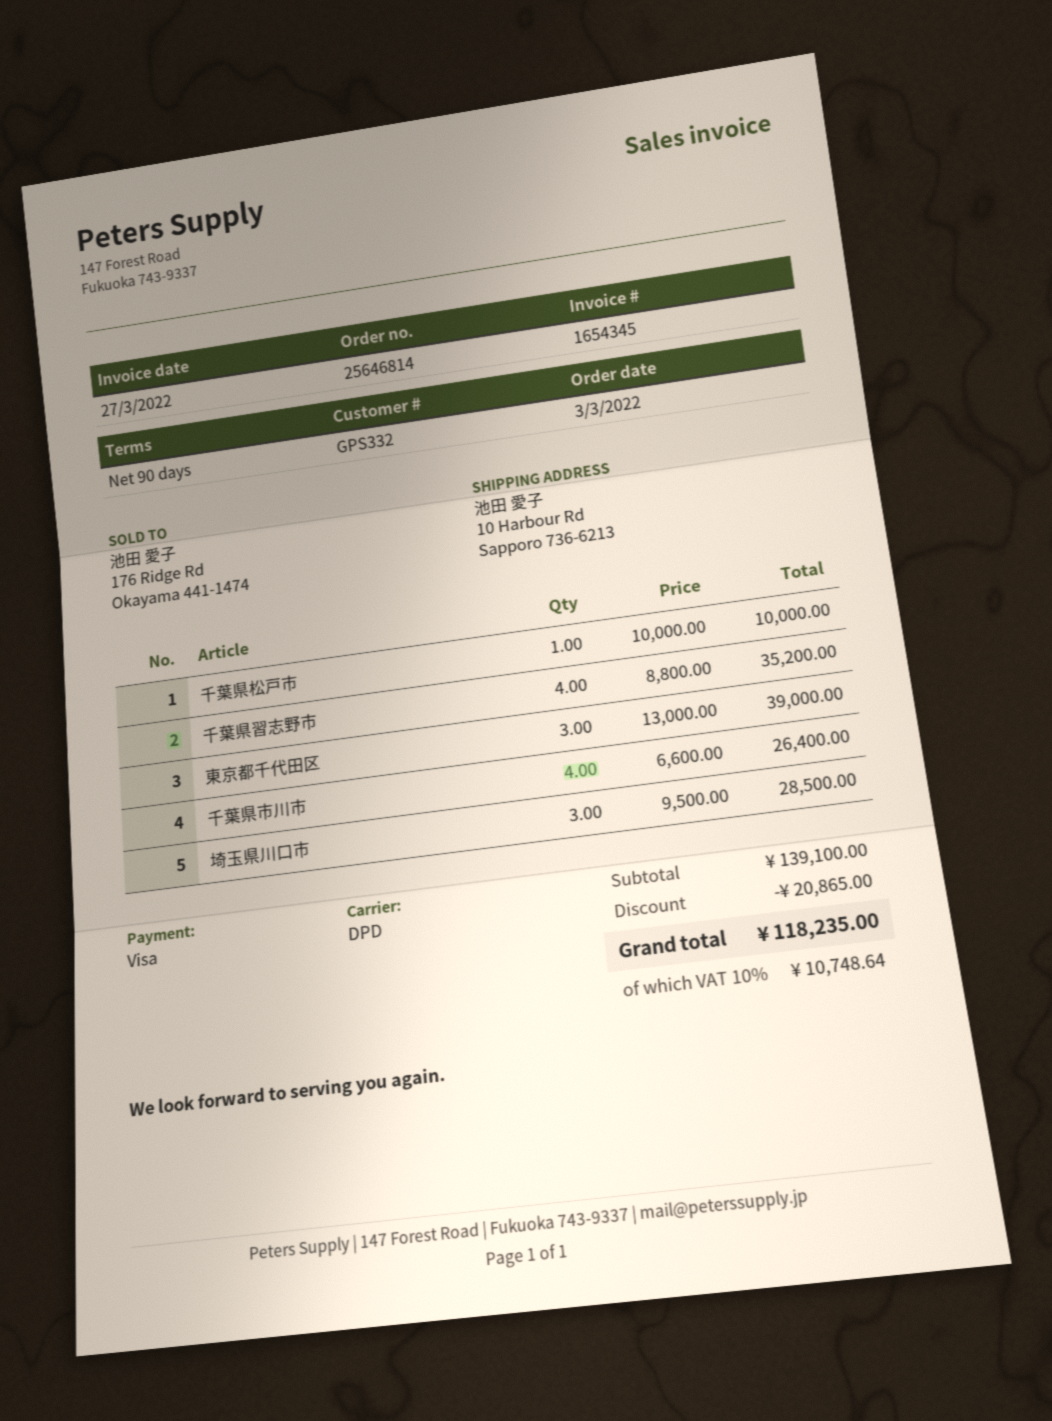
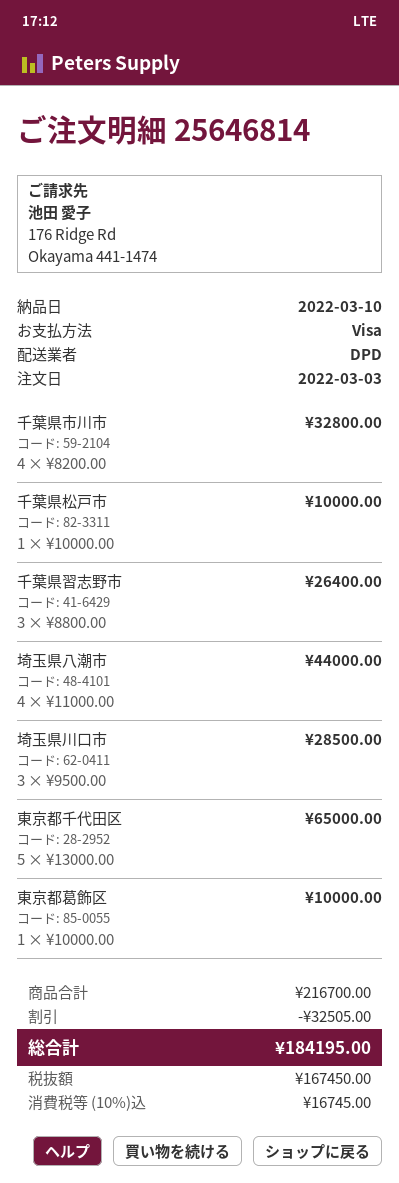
千葉県習志野市: 4 x 8800.00 = 35200.00 -> 3 x 8800.00 = 26400.00
東京都千代田区: 3 x 13000.00 = 39000.00 -> 5 x 13000.00 = 65000.00
千葉県市川市: 4 x 6600.00 = 26400.00 -> 4 x 8200.00 = 32800.00
埼玉県八潮市: none -> 4 x 11000.00 = 44000.00
東京都葛飾区: none -> 1 x 10000.00 = 10000.00
subtotal: 139100.00 -> 216700.00
discount: 20865.00 -> 32505.00
tax: 10% = 10748.64 -> 10% = 16745.00
total: 118235.00 -> 184195.00

